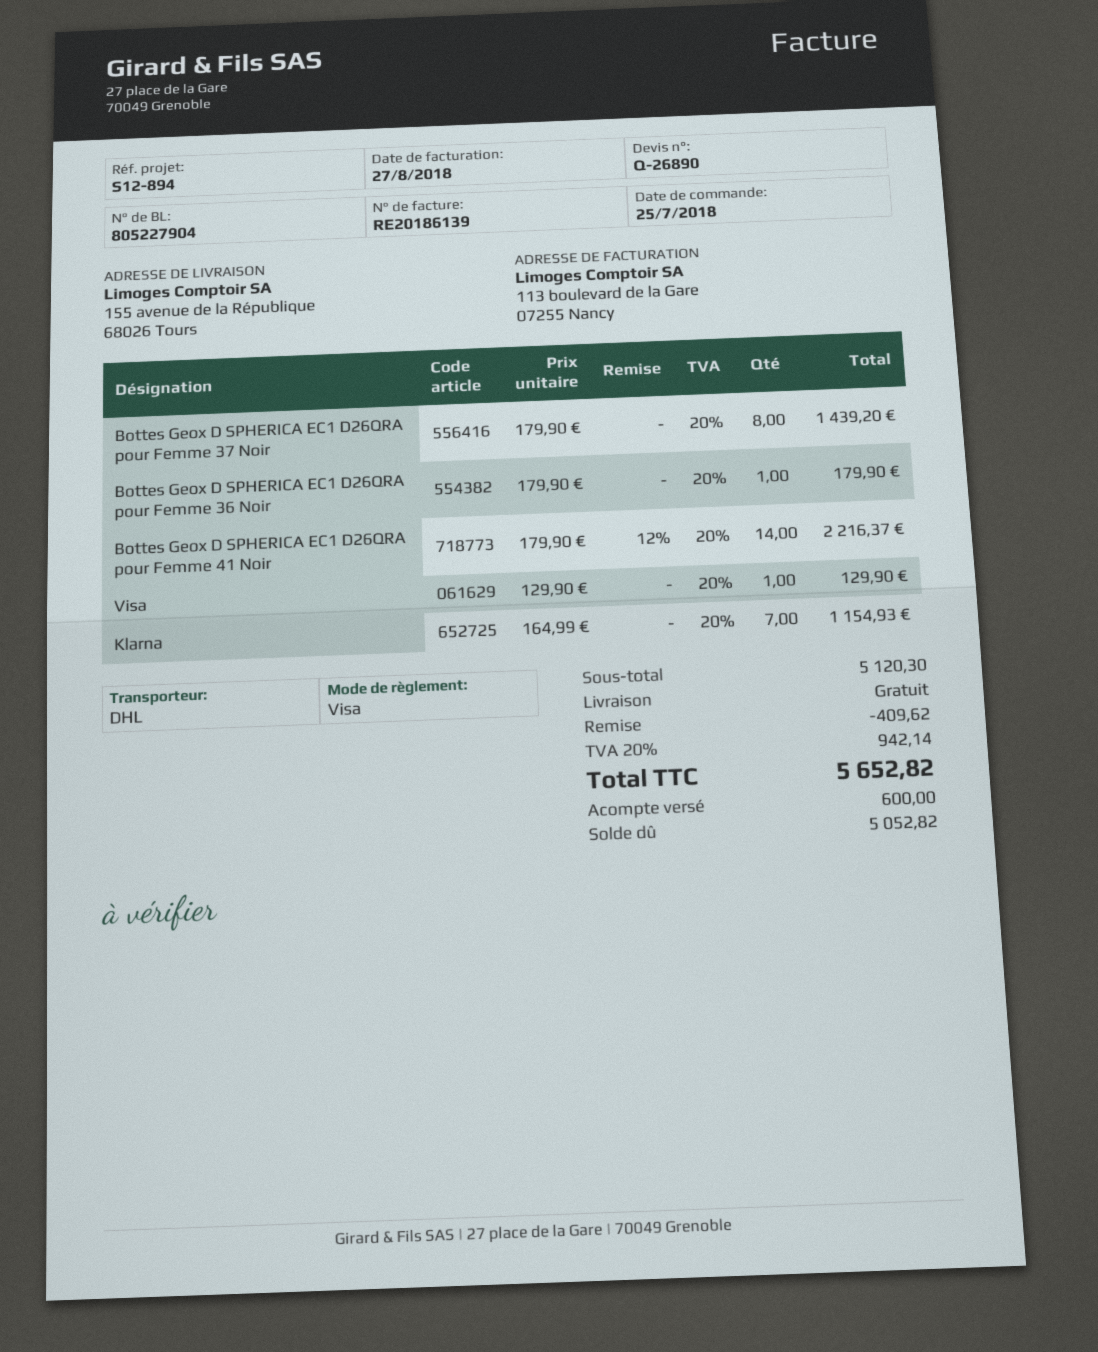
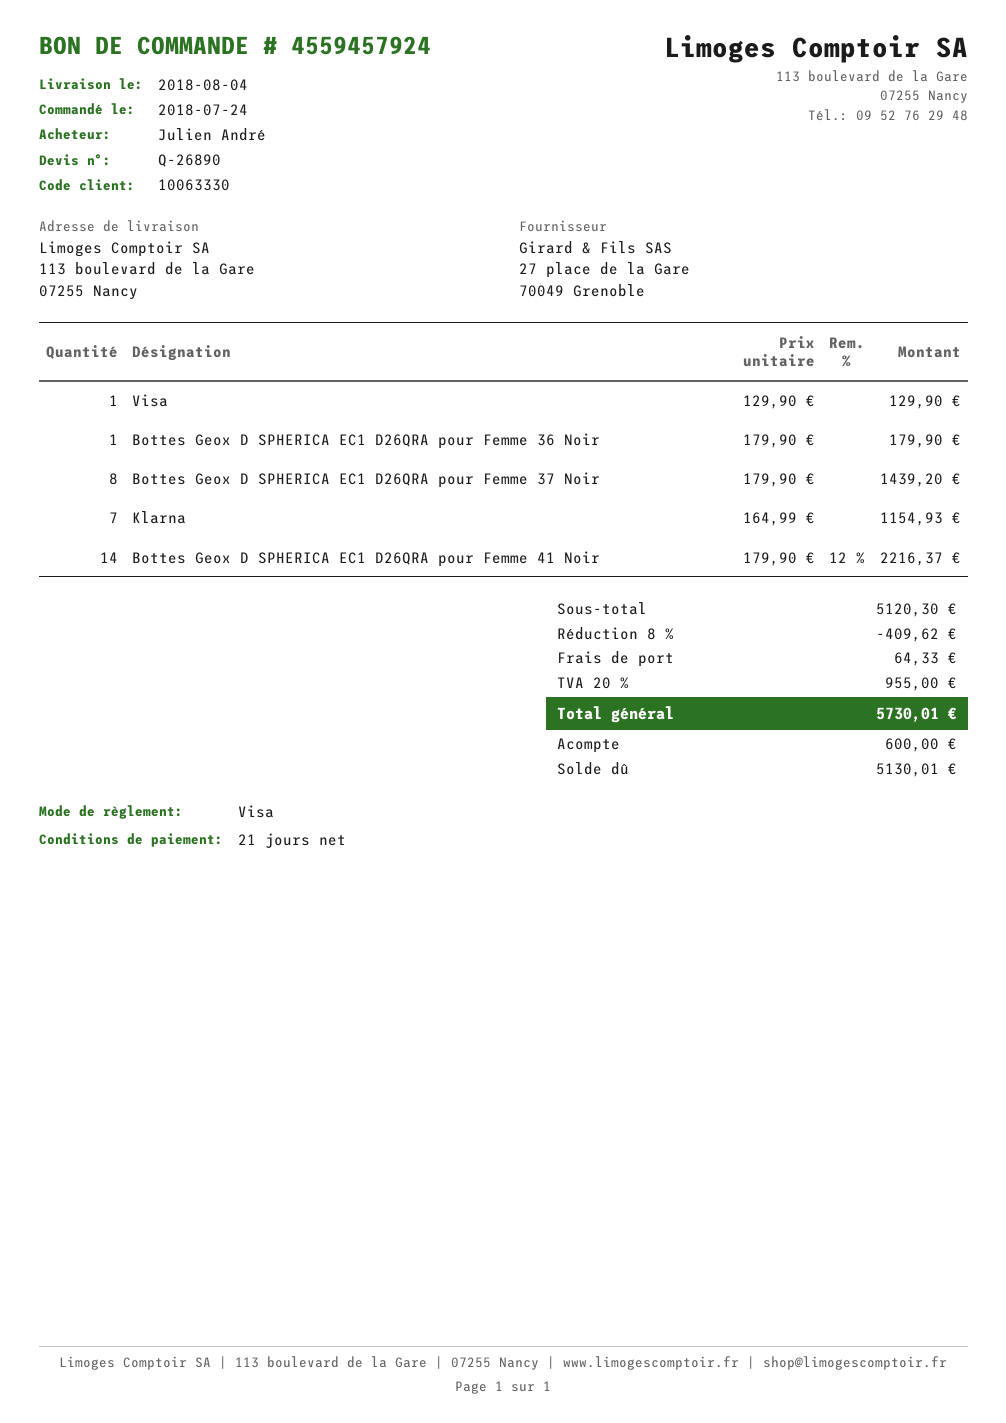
order date: 2018-07-25 -> 2018-07-24
ship to: 155 avenue de la République, 68026 Tours -> 113 boulevard de la Gare, 07255 Nancy
shipping: 0.00 -> 64.33
tax: 20% = 942.14 -> 20% = 955.00
total: 5652.82 -> 5730.01
balance: 5052.82 -> 5130.01

